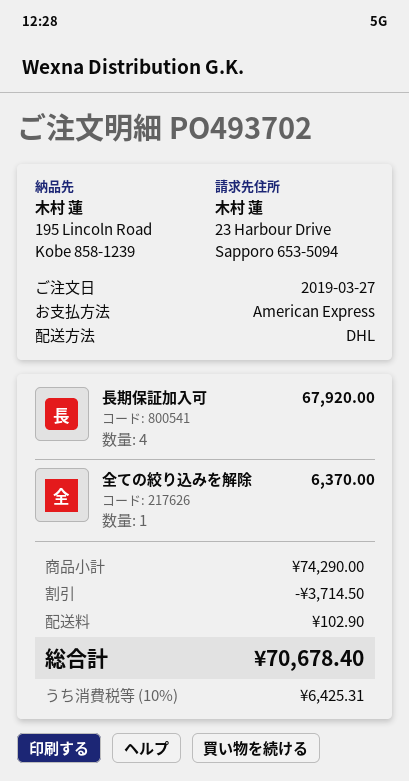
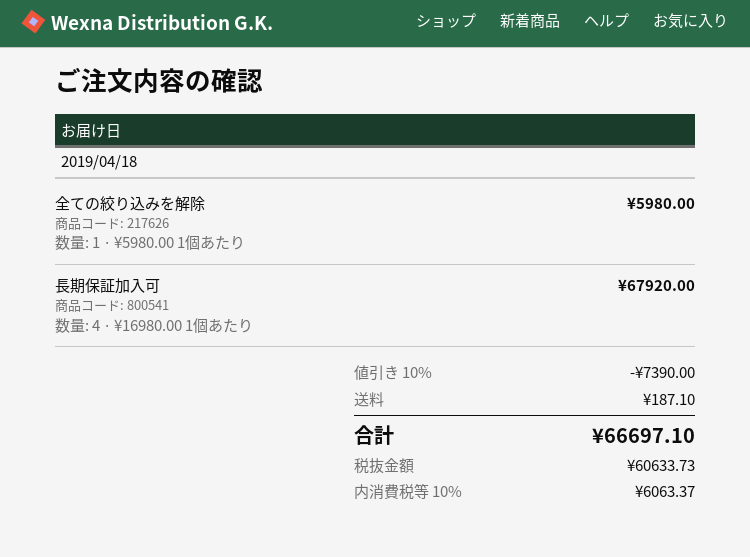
全ての絞り込みを解除: 1 for 6370.00 -> 1 for 5980.00
discount: 3714.50 -> 7390.00
shipping: 102.90 -> 187.10
tax: 10% = 6425.31 -> 10% = 6063.37
total: 70678.40 -> 66697.10

